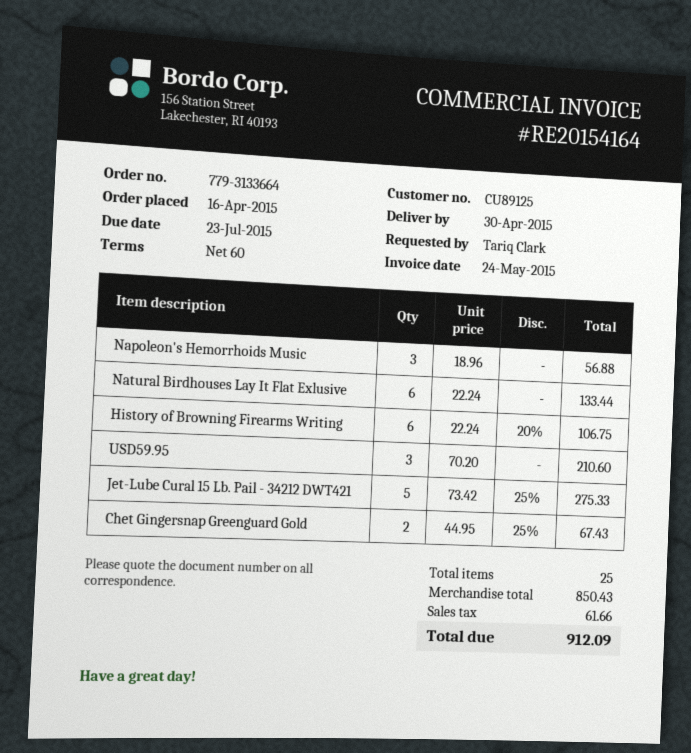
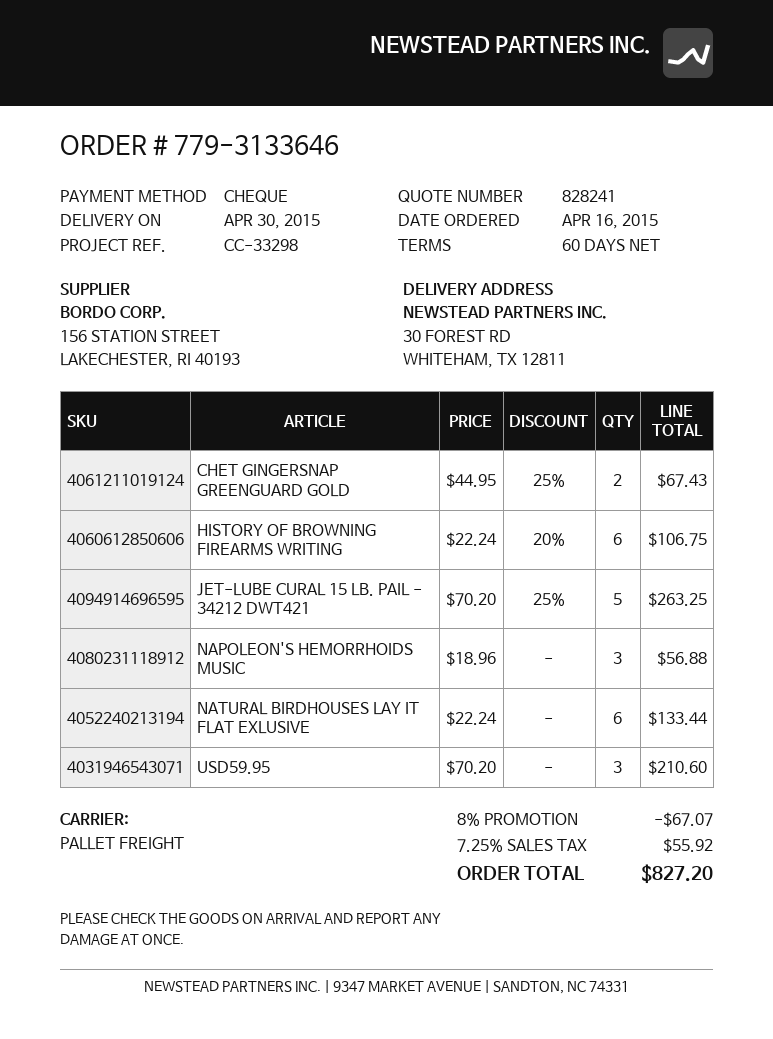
order number: 779-3133664 -> 779-3133646
Jet-Lube Cural 15 Lb. Pail - 34212 DWT421: 5 x 73.42 - 25% = 275.33 -> 5 x 70.20 - 25% = 263.25
discount: none -> 8% = 67.07
tax: 61.66 -> 55.92
total: 912.09 -> 827.20

